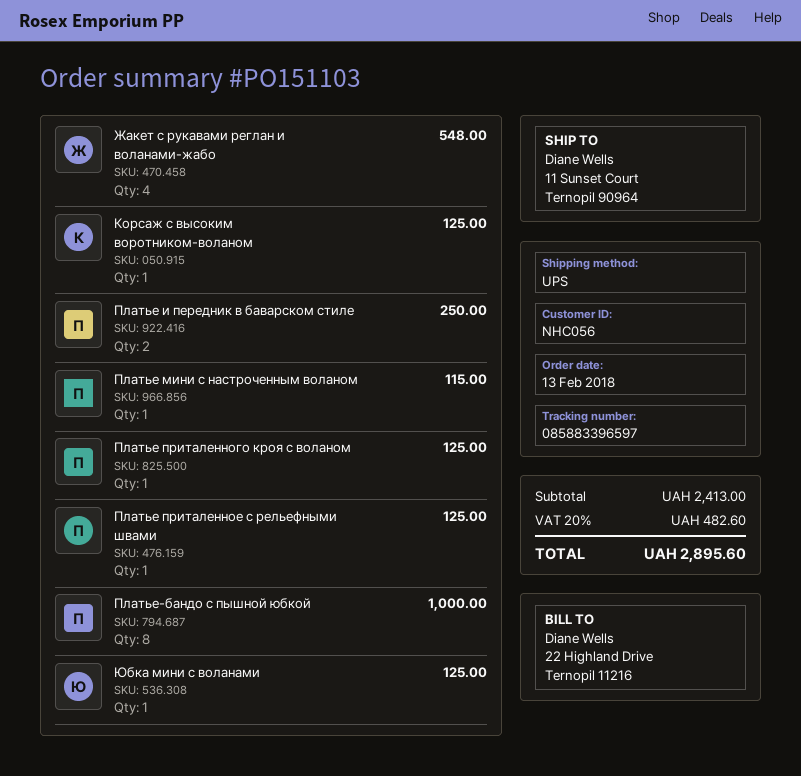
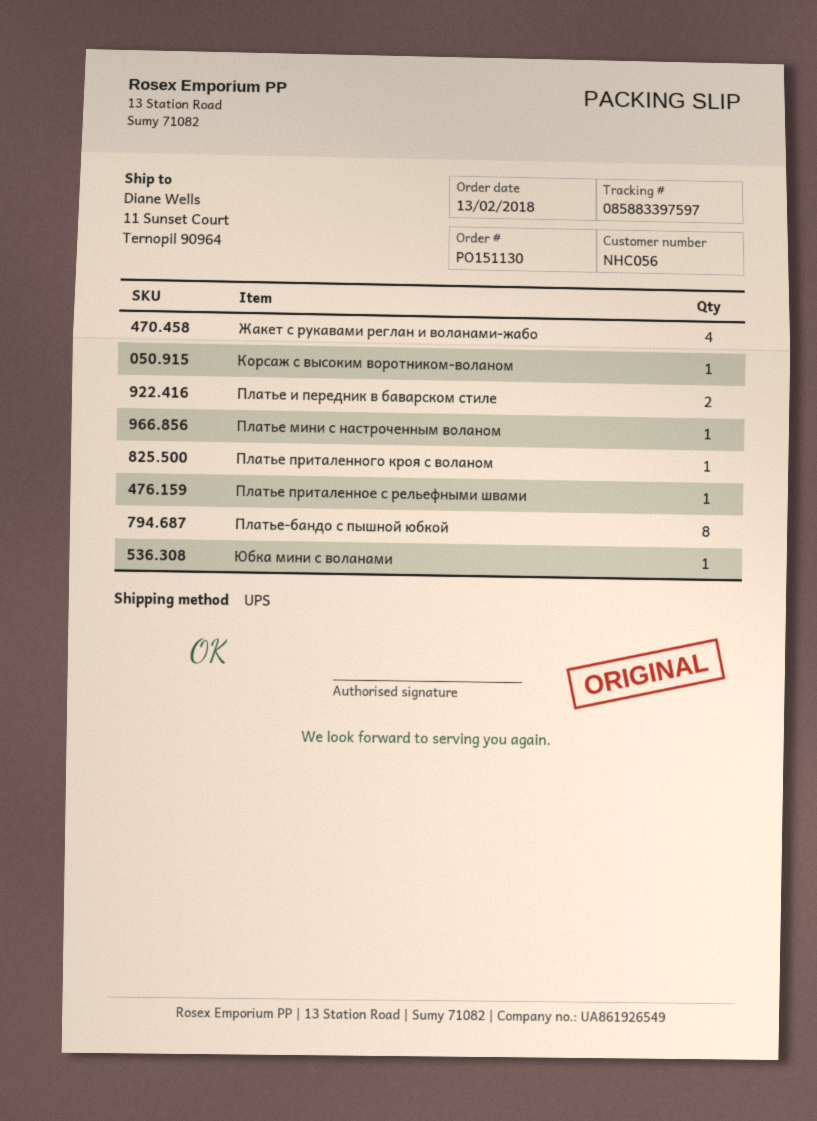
order number: PO151103 -> PO151130
tracking number: 085883396597 -> 085883397597

